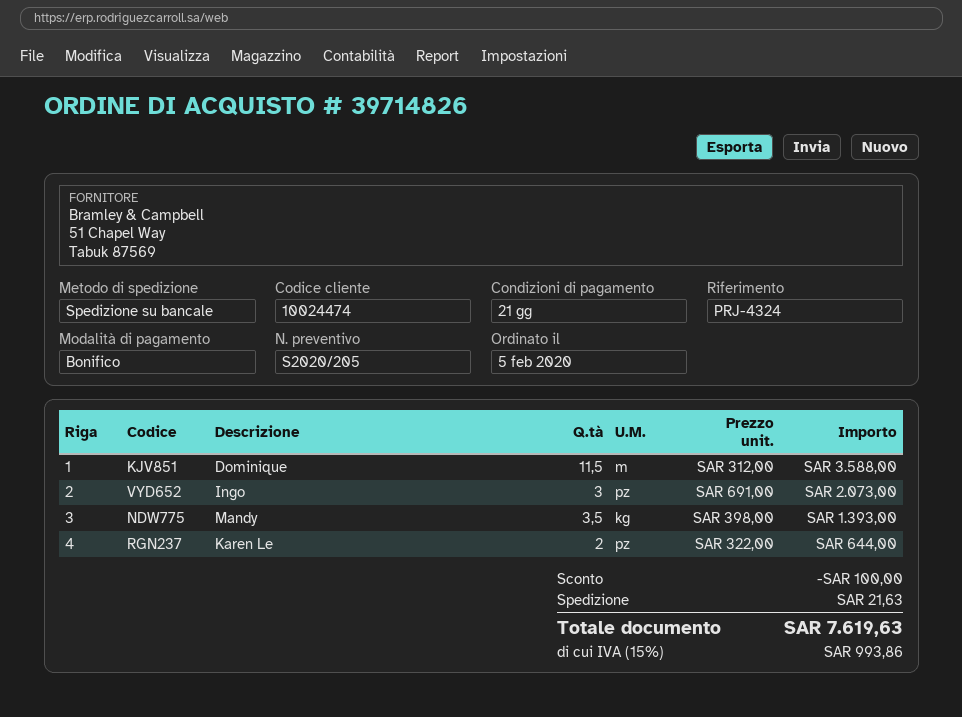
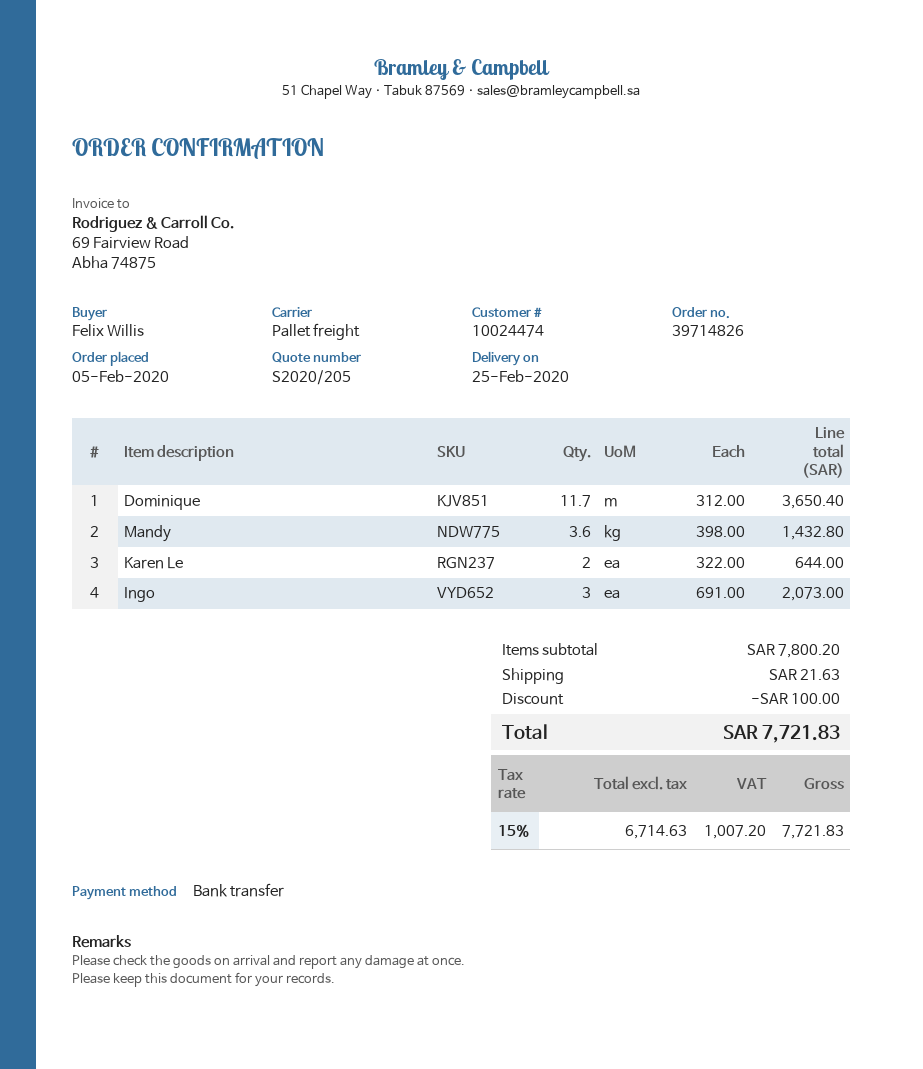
Dominique: 11.5 x 312.00 = 3588.00 -> 11.7 x 312.00 = 3650.40
Mandy: 3.5 x 398.00 = 1393.00 -> 3.6 x 398.00 = 1432.80
tax: 15% = 993.86 -> 15% = 1007.20
total: 7619.63 -> 7721.83

